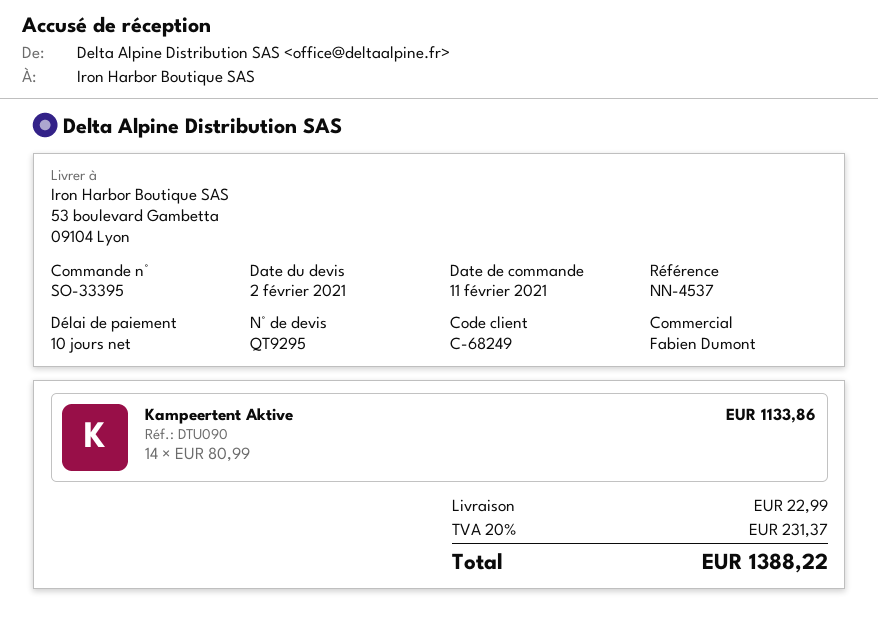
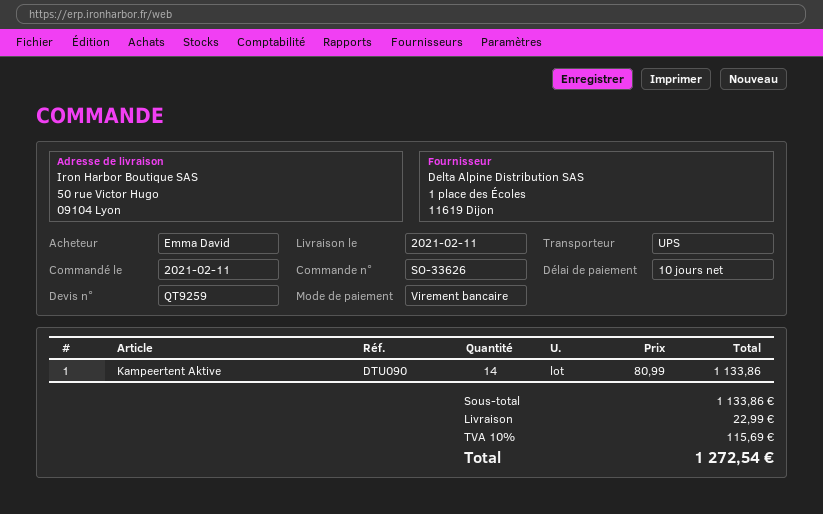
quote number: QT9295 -> QT9259
order number: SO-33395 -> SO-33626
ship to: 53 boulevard Gambetta, 09104 Lyon -> 50 rue Victor Hugo, 09104 Lyon
tax: 20% = 231.37 -> 10% = 115.69
total: 1388.22 -> 1272.54

